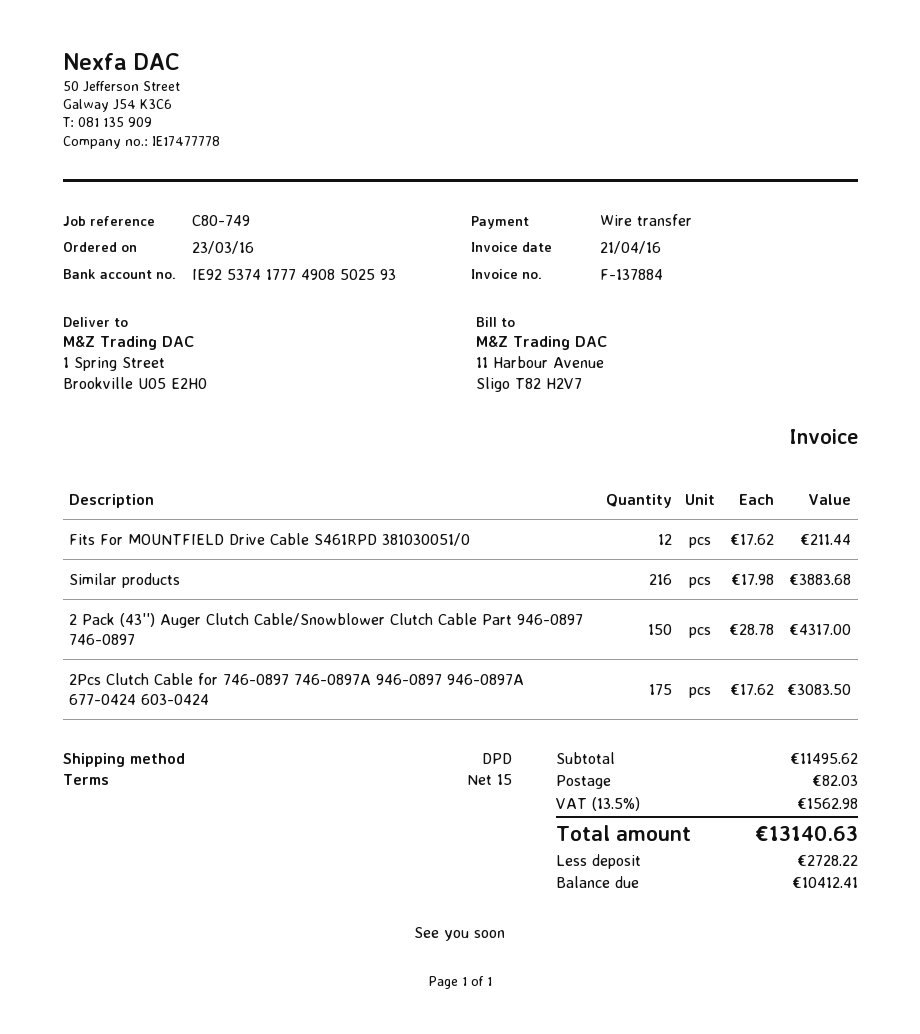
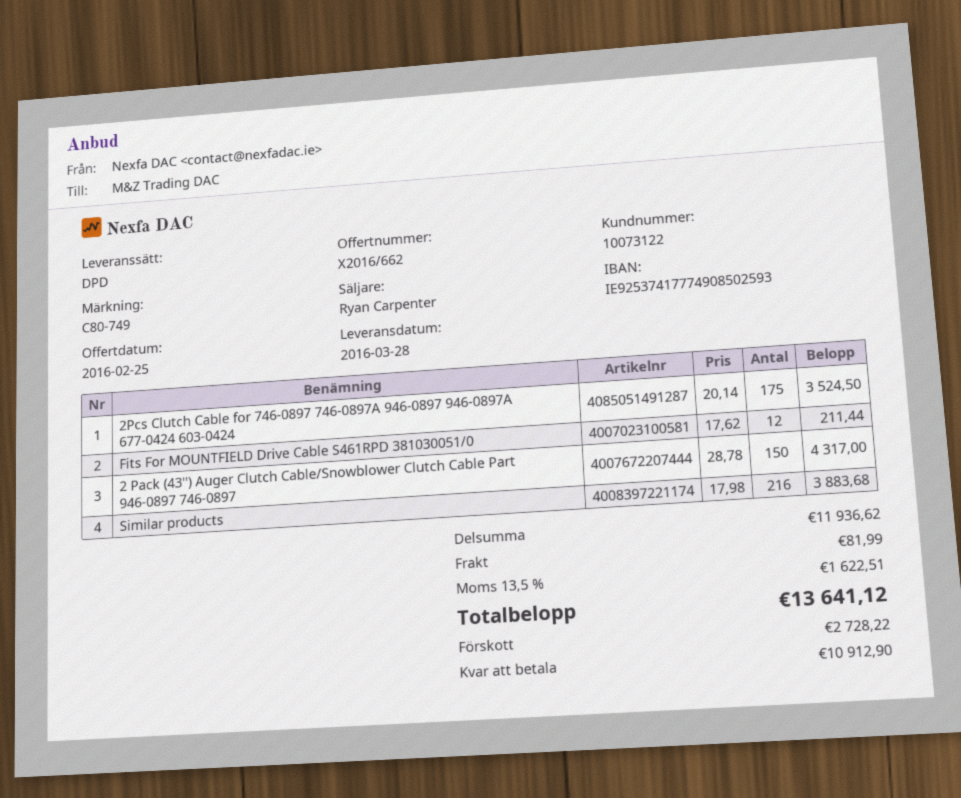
2Pcs Clutch Cable for 746-0897 746-0897A 946-0897 946-0897A 677-0424 603-0424: 175 x 17.62 = 3083.50 -> 175 x 20.14 = 3524.50
subtotal: 11495.62 -> 11936.62
shipping: 82.03 -> 81.99
tax: 13.5% = 1562.98 -> 13.5% = 1622.51
total: 13140.63 -> 13641.12
balance: 10412.41 -> 10912.90

